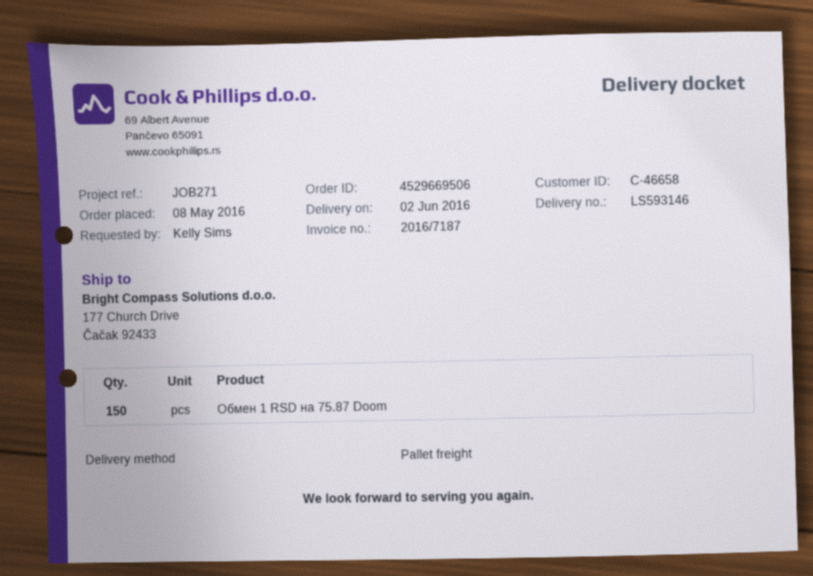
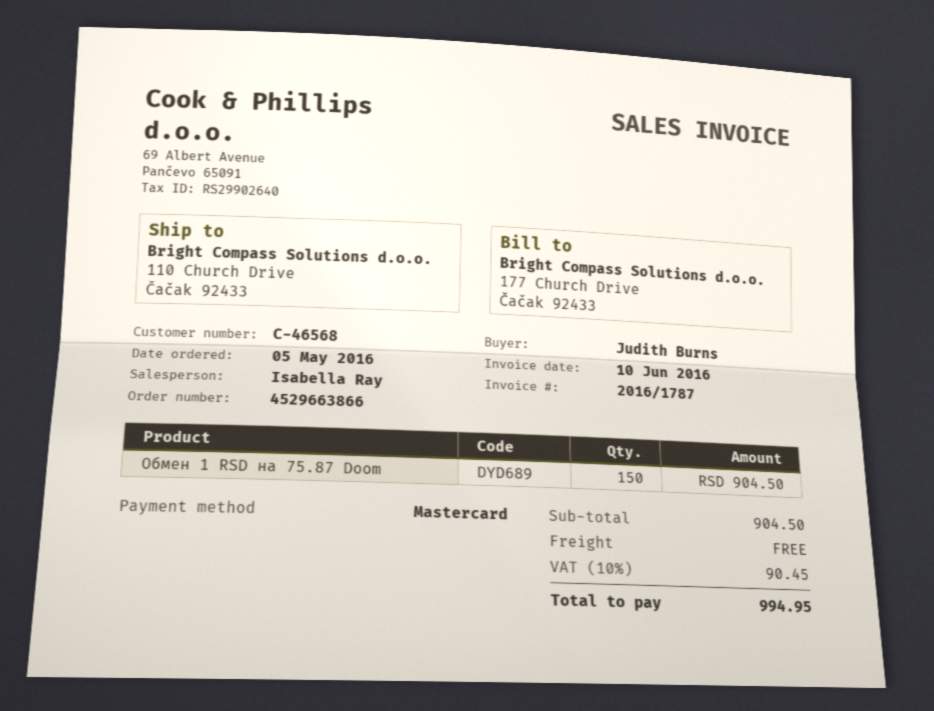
order number: 4529669506 -> 4529663866
order date: 2016-05-08 -> 2016-05-05
invoice number: 2016/7187 -> 2016/1787
customer number: C-46658 -> C-46568
ordered by: Kelly Sims -> Judith Burns
ship to: 177 Church Drive, Čačak 92433 -> 110 Church Drive, Čačak 92433

